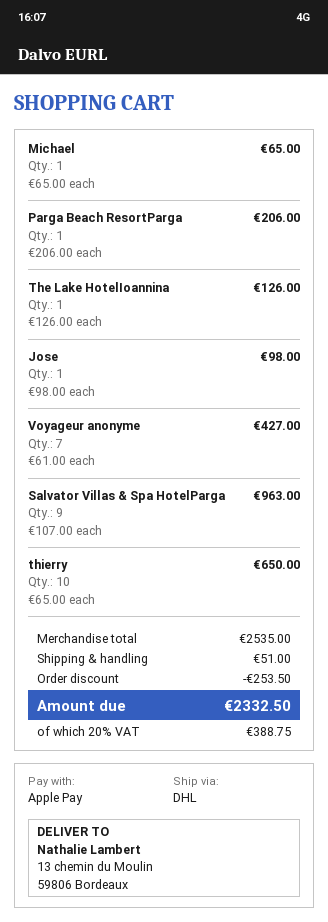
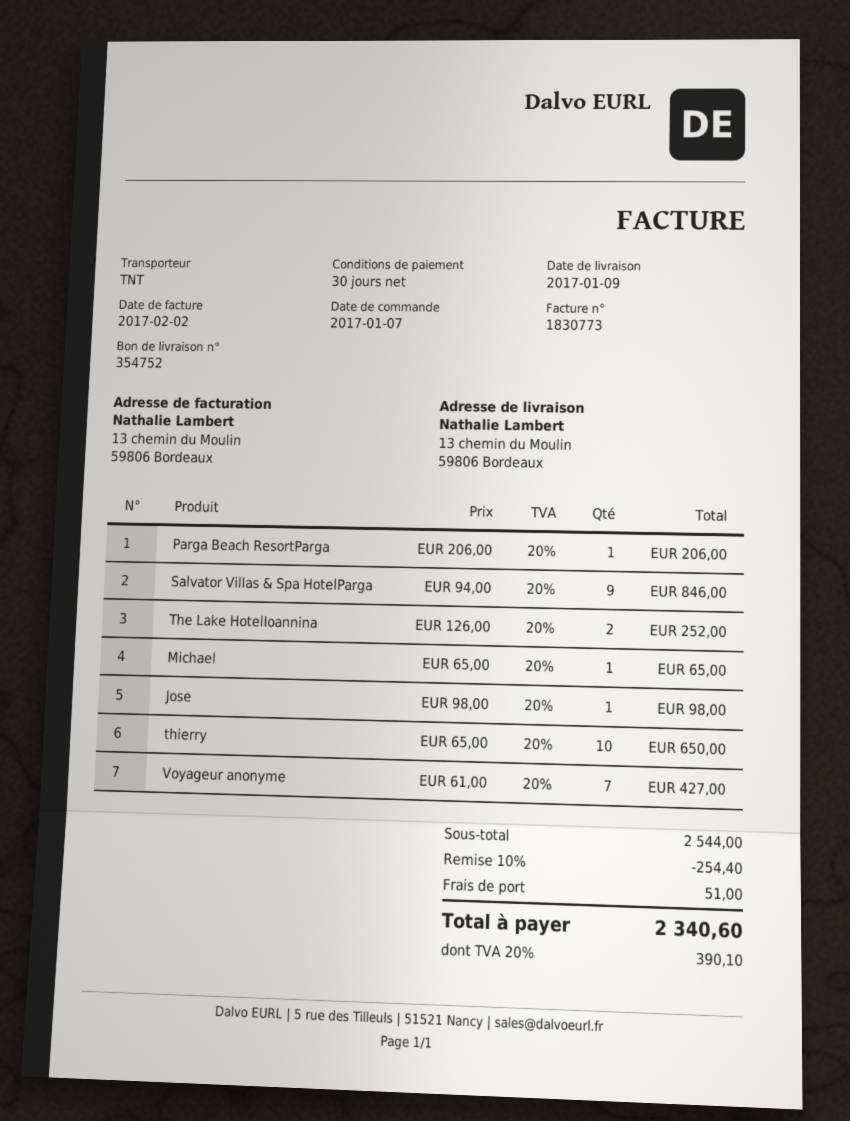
shipping method: DHL -> TNT
The Lake HotelIoannina: 1 x 126.00 = 126.00 -> 2 x 126.00 = 252.00
Salvator Villas & Spa HotelParga: 9 x 107.00 = 963.00 -> 9 x 94.00 = 846.00
subtotal: 2535.00 -> 2544.00
discount: 253.50 -> 254.40
tax: 20% = 388.75 -> 20% = 390.10
total: 2332.50 -> 2340.60

